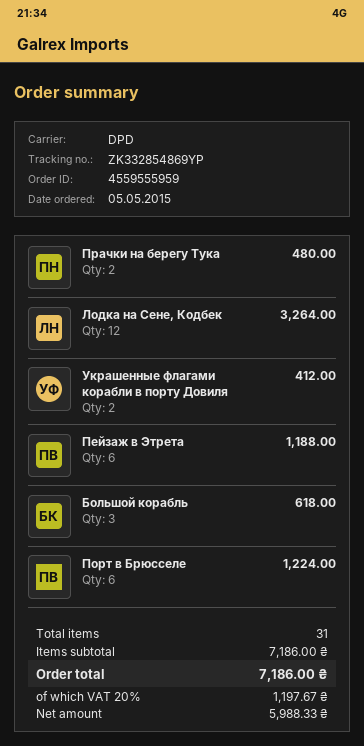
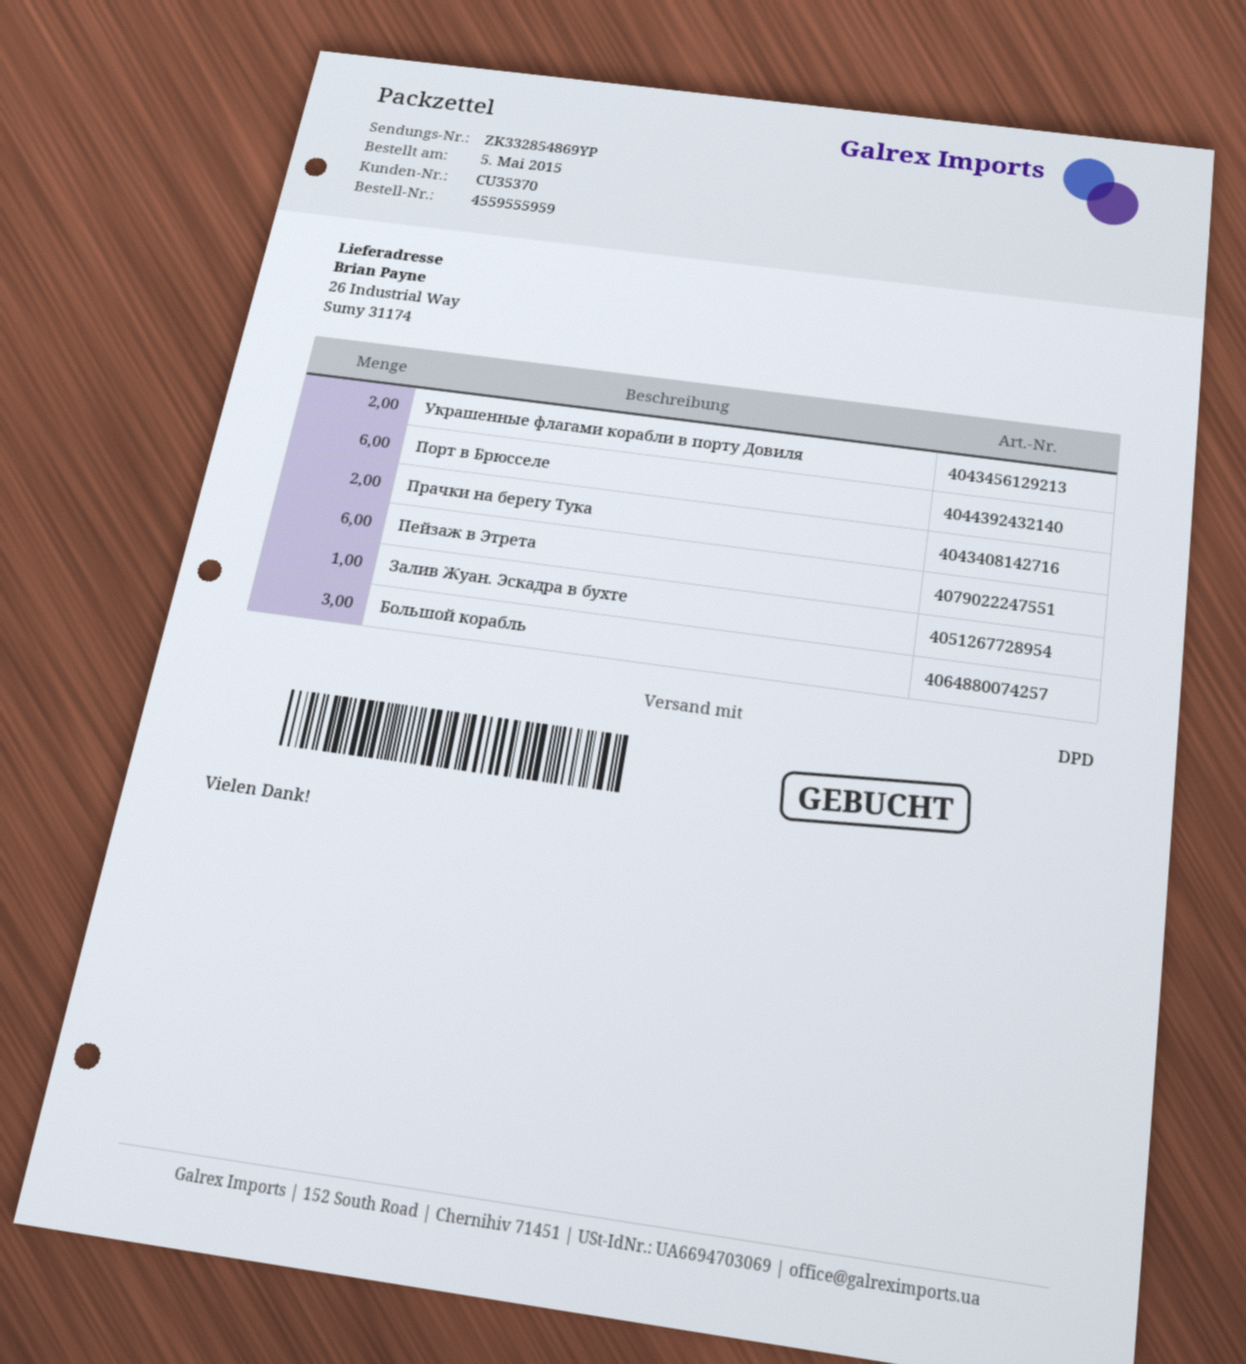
Лодка на Сене, Кодбек: 12 -> none
Залив Жуан. Эскадра в бухте: none -> 1

